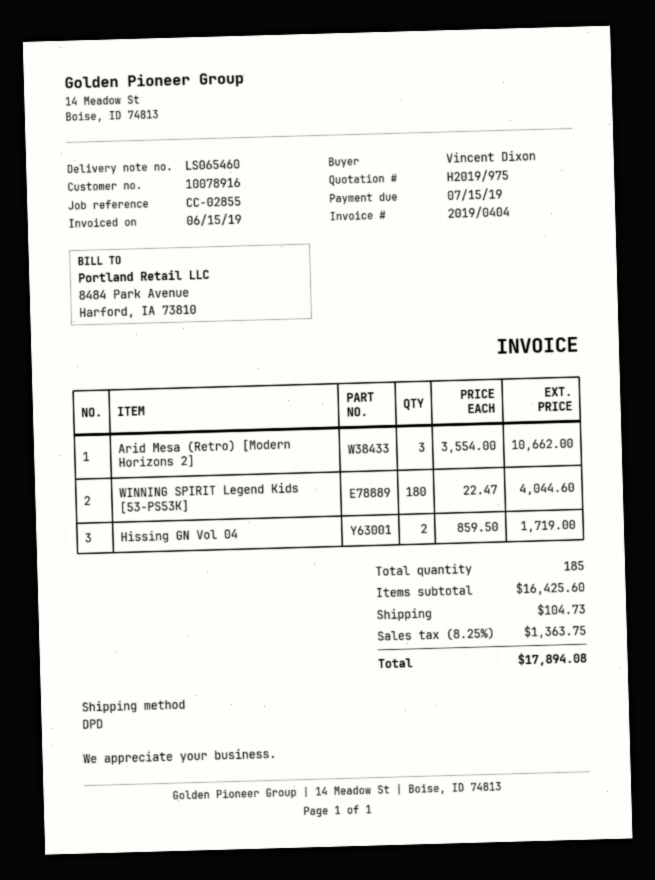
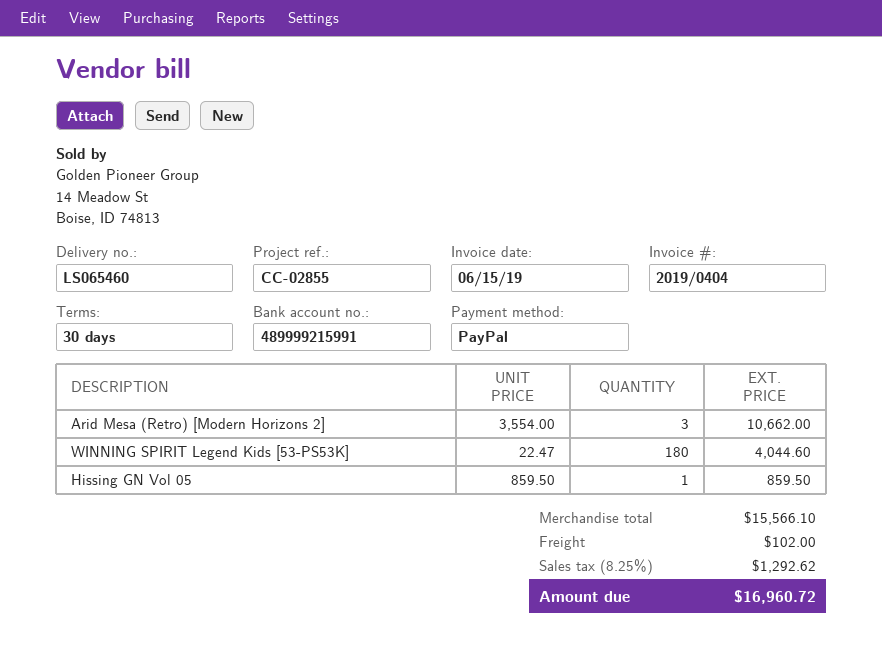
Hissing GN Vol 04: 2 x 859.50 = 1719.00 -> none
Hissing GN Vol 05: none -> 1 x 859.50 = 859.50
subtotal: 16425.60 -> 15566.10
shipping: 104.73 -> 102.00
tax: 8.25% = 1363.75 -> 8.25% = 1292.62
total: 17894.08 -> 16960.72

